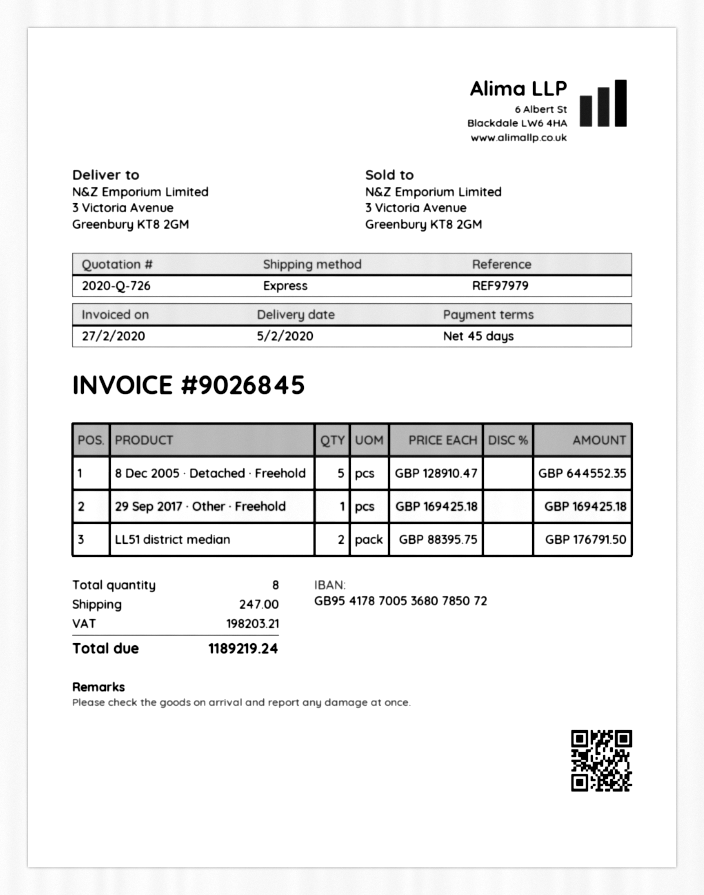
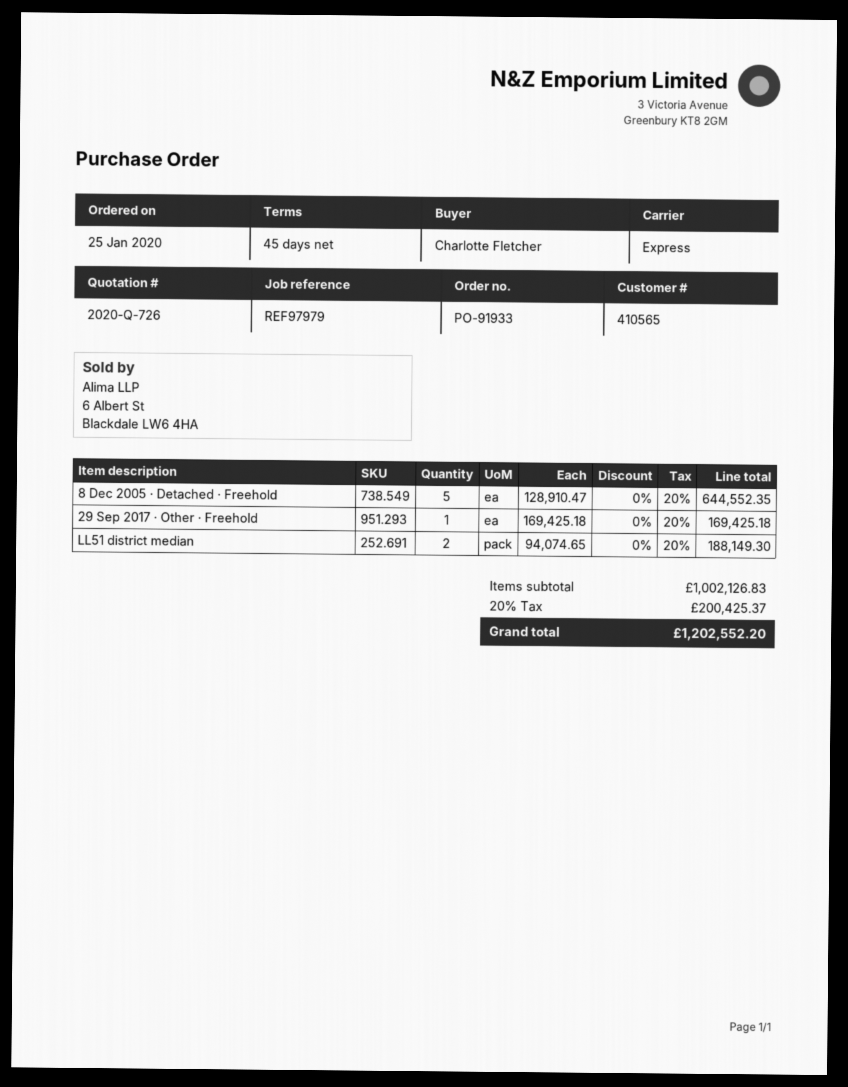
LL51 district median: 2 x 88395.75 = 176791.50 -> 2 x 94074.65 = 188149.30
shipping: 247.00 -> none
tax: 198203.21 -> 200425.37
total: 1189219.24 -> 1202552.20

